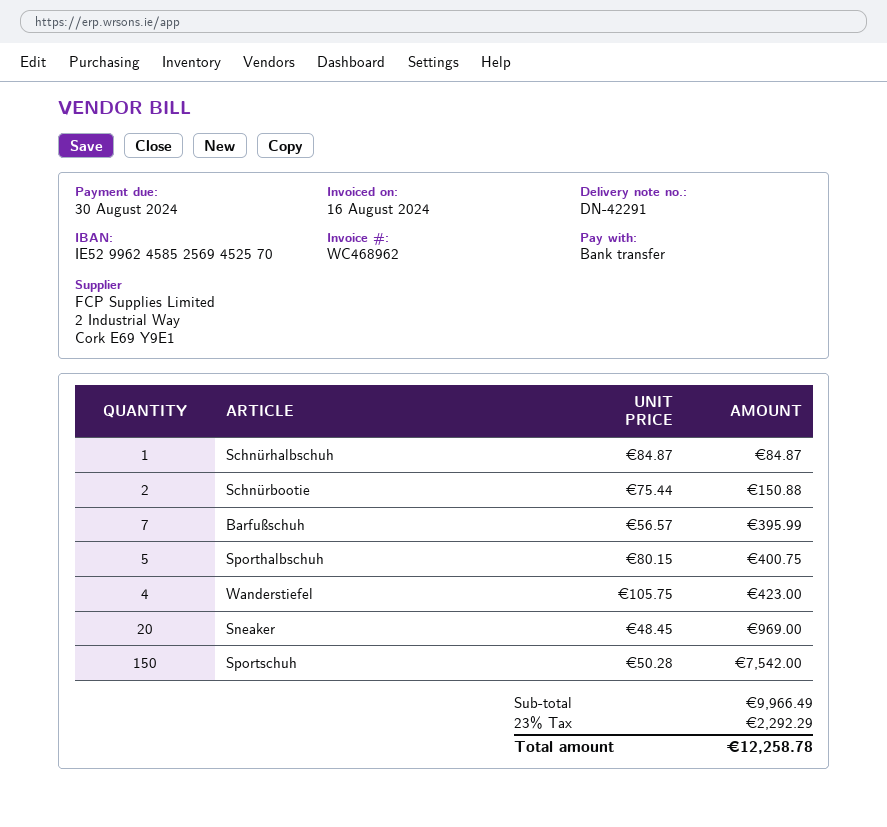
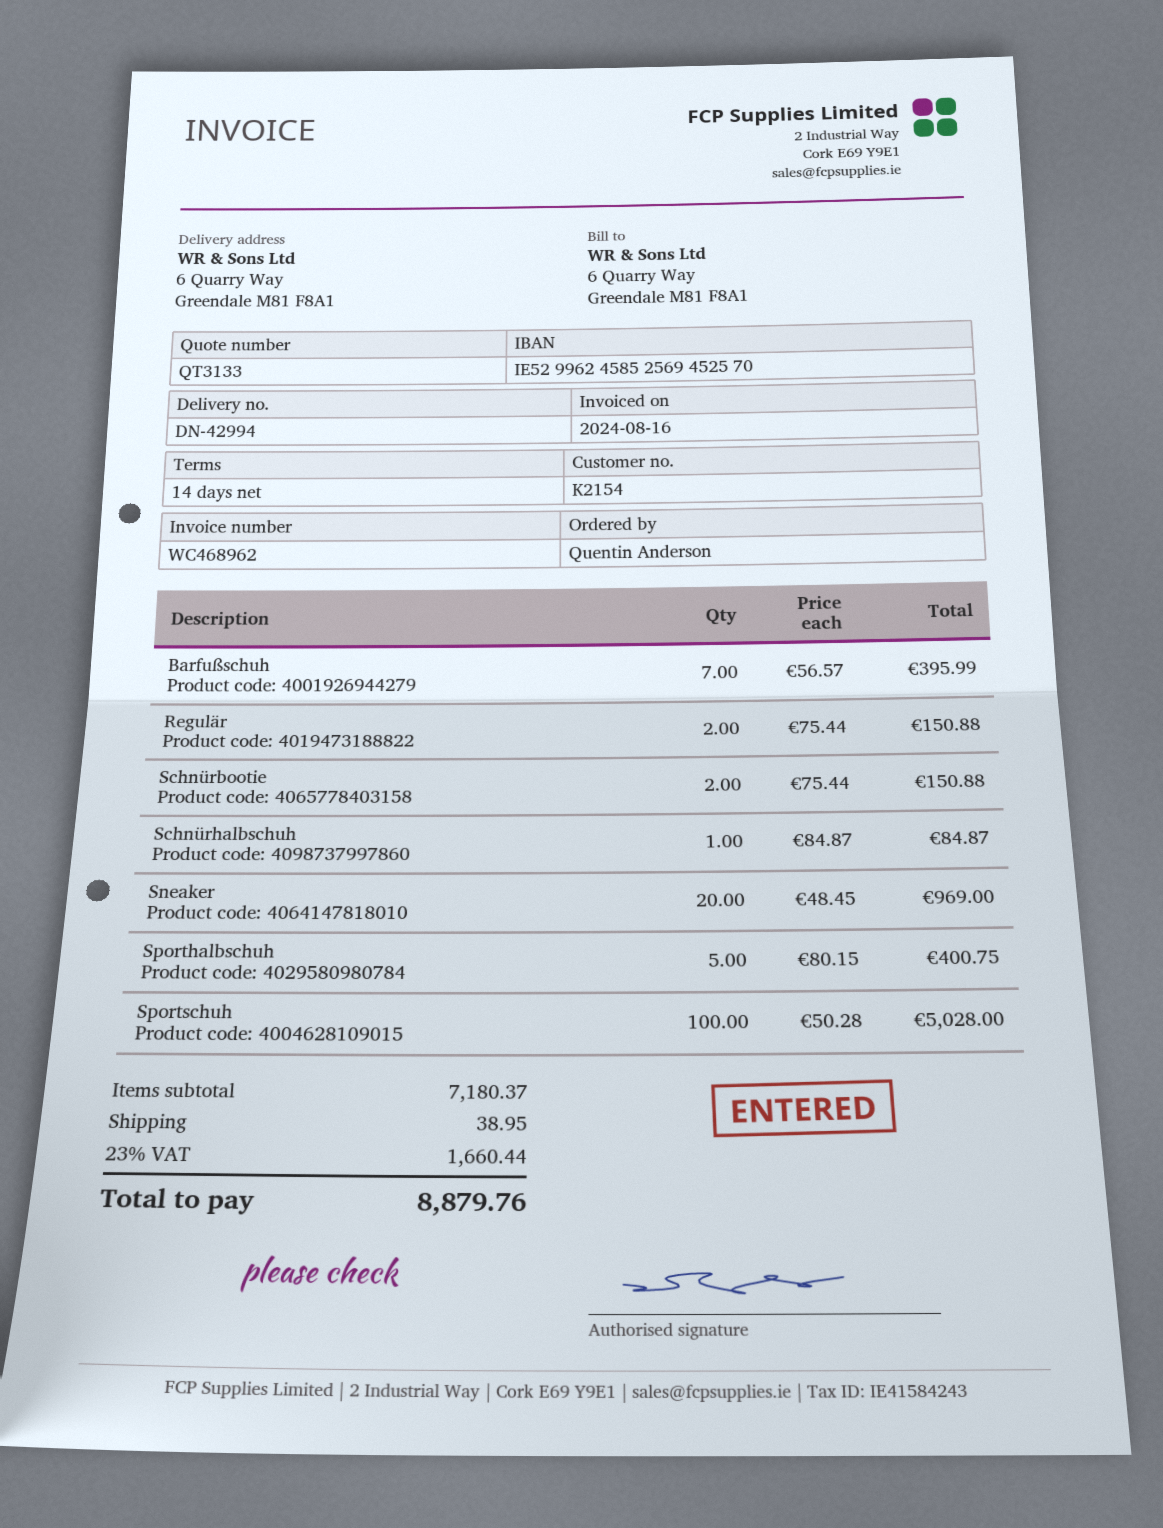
delivery note number: DN-42291 -> DN-42994
Wanderstiefel: 4 x 105.75 = 423.00 -> none
Sportschuh: 150 x 50.28 = 7542.00 -> 100 x 50.28 = 5028.00
Regulär: none -> 2 x 75.44 = 150.88
subtotal: 9966.49 -> 7180.37
shipping: none -> 38.95
tax: 23% = 2292.29 -> 23% = 1660.44
total: 12258.78 -> 8879.76

